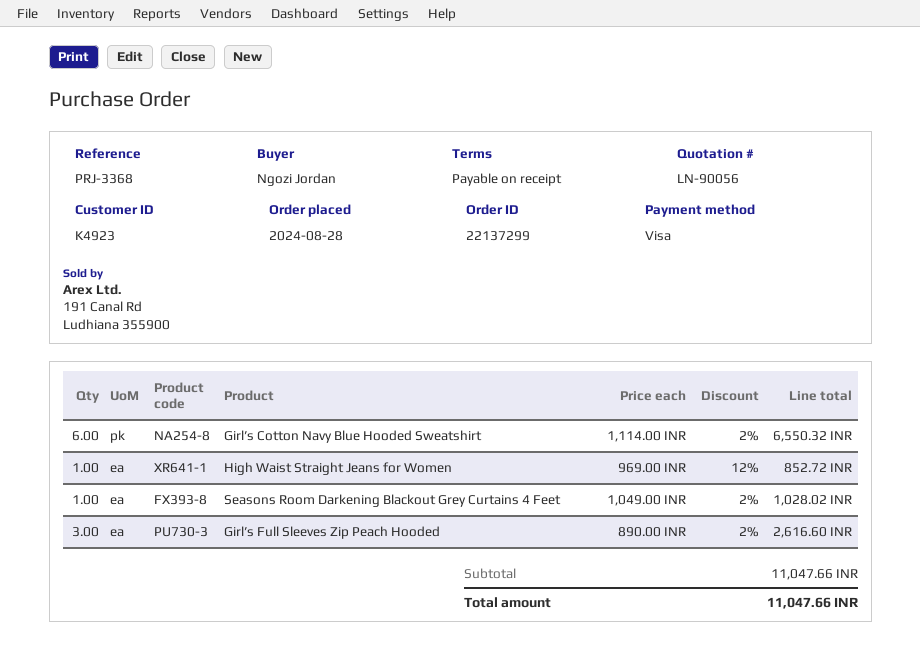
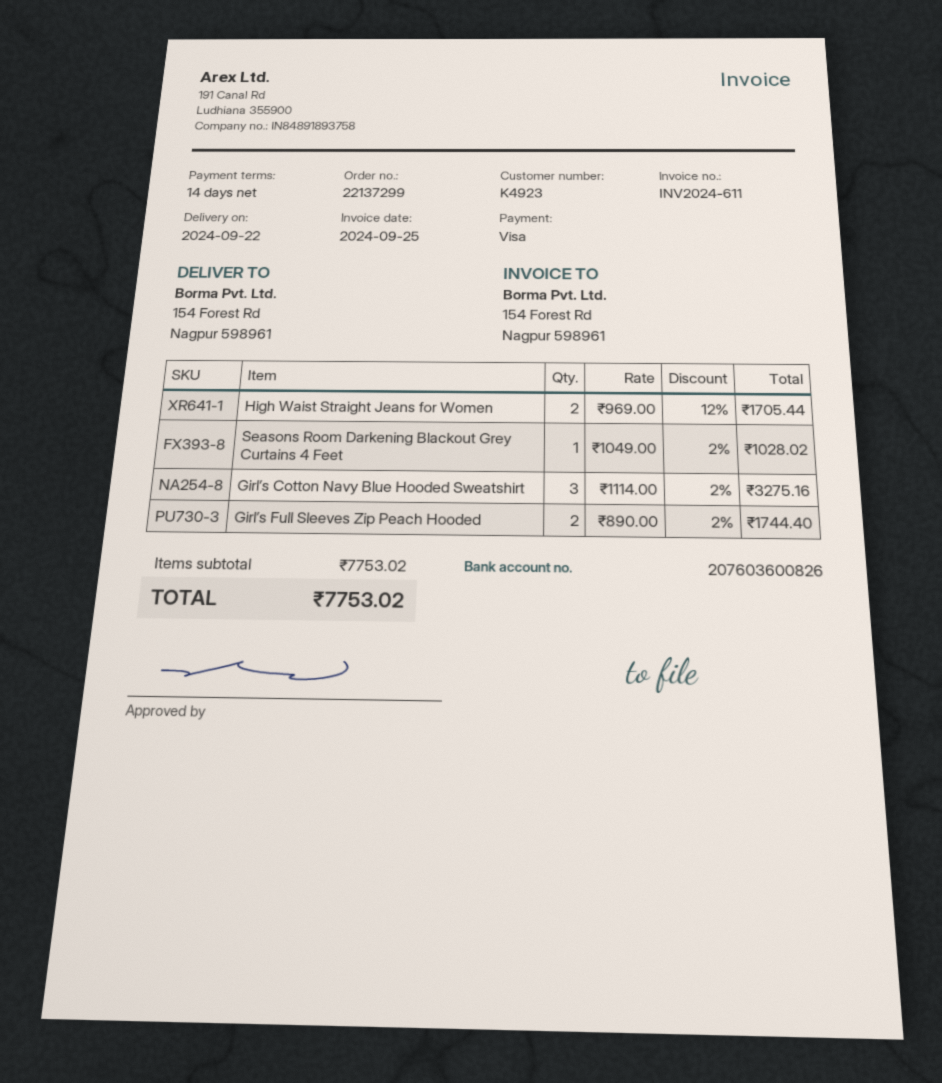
payment terms: on receipt -> 14 days
Girl’s Cotton Navy Blue Hooded Sweatshirt: 6 x 1114.00 - 2% = 6550.32 -> 3 x 1114.00 - 2% = 3275.16
High Waist Straight Jeans for Women: 1 x 969.00 - 12% = 852.72 -> 2 x 969.00 - 12% = 1705.44
Girl’s Full Sleeves Zip Peach Hooded: 3 x 890.00 - 2% = 2616.60 -> 2 x 890.00 - 2% = 1744.40
subtotal: 11047.66 -> 7753.02
total: 11047.66 -> 7753.02

